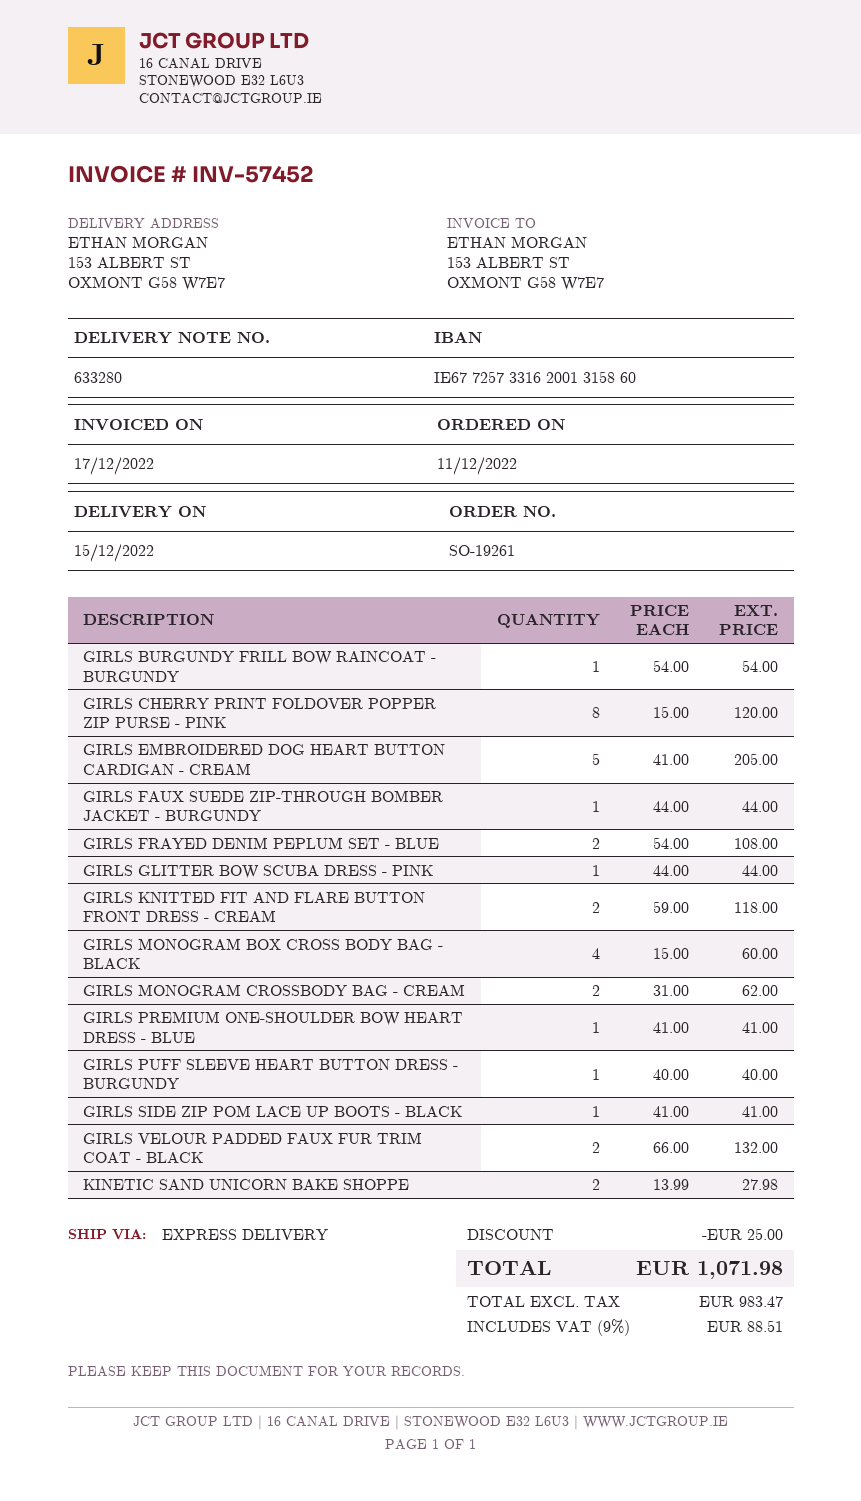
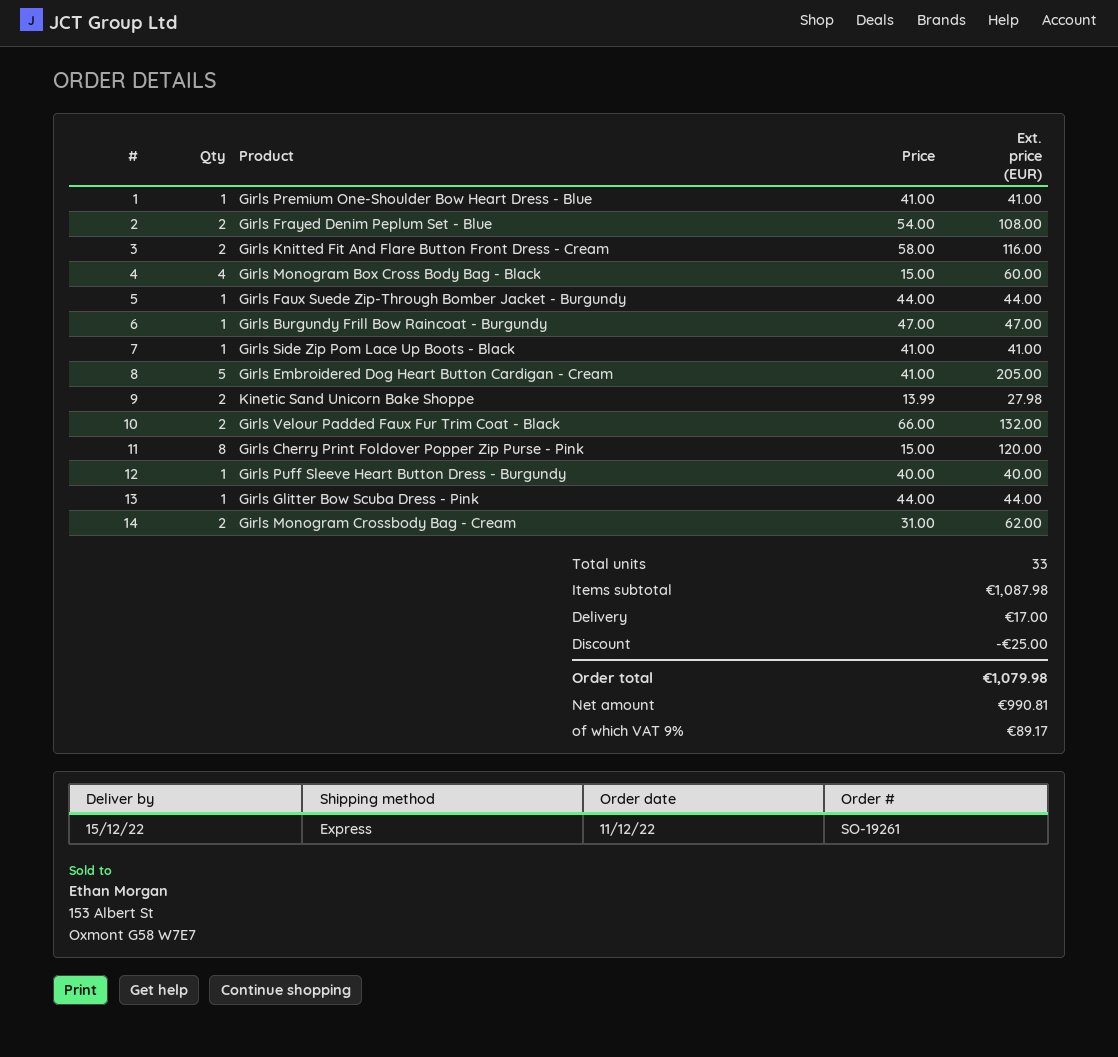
GIRLS BURGUNDY FRILL BOW RAINCOAT - BURGUNDY: 1 x 54.00 = 54.00 -> 1 x 47.00 = 47.00
GIRLS KNITTED FIT AND FLARE BUTTON FRONT DRESS - CREAM: 2 x 59.00 = 118.00 -> 2 x 58.00 = 116.00
shipping: none -> 17.00
net: 983.47 -> 990.81
tax: 9% = 88.51 -> 9% = 89.17
total: 1071.98 -> 1079.98

